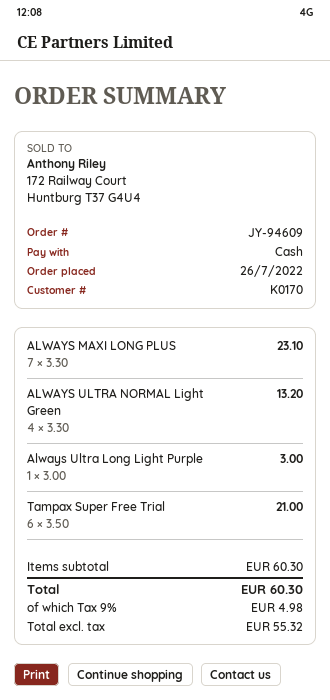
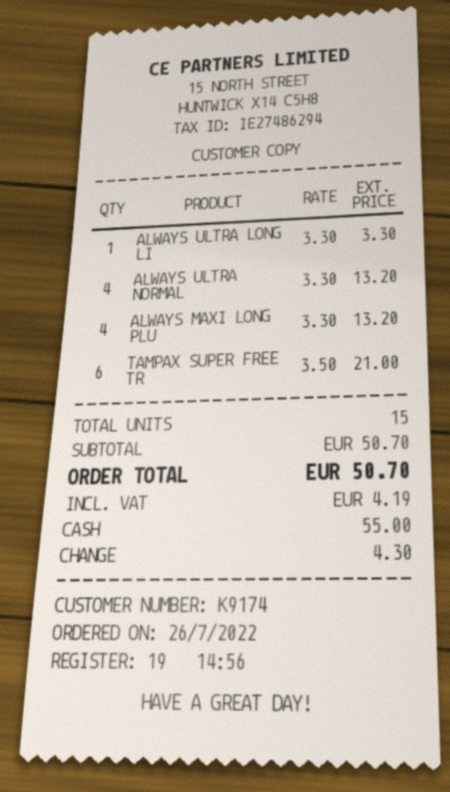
customer number: K0170 -> K9174
ALWAYS MAXI LONG PLUS: 7 x 3.30 = 23.10 -> 4 x 3.30 = 13.20
Always Ultra Long Light Purple: 1 x 3.00 = 3.00 -> 1 x 3.30 = 3.30
subtotal: 60.30 -> 50.70
tax: 4.98 -> 4.19
total: 60.30 -> 50.70

